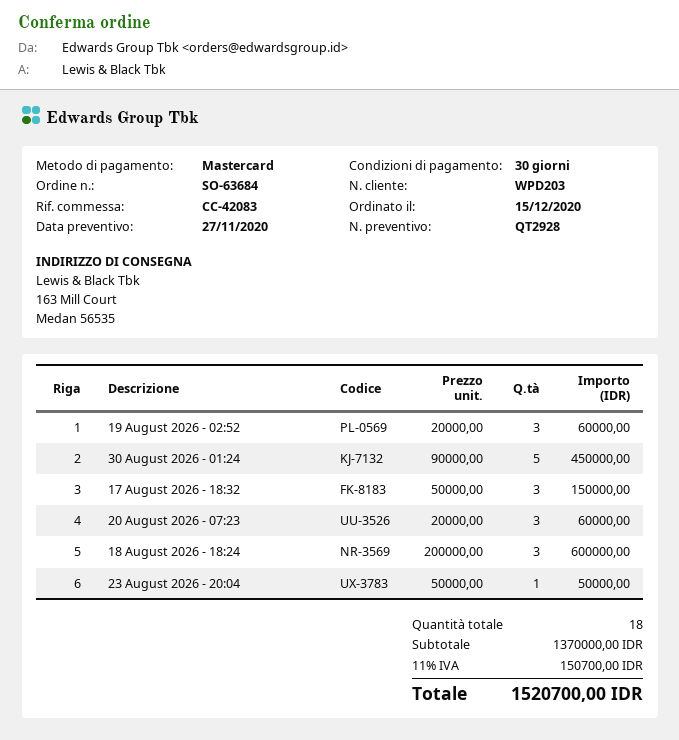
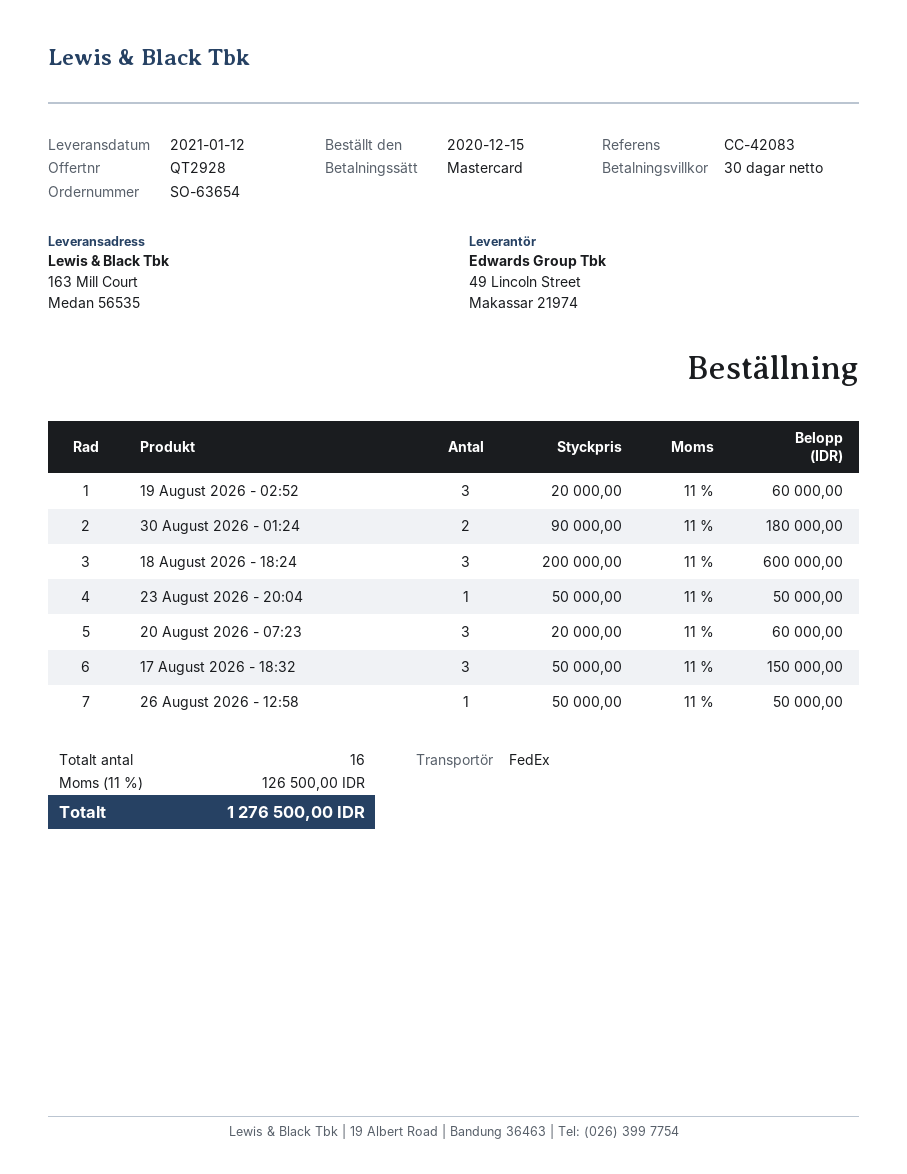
order number: SO-63684 -> SO-63654
30 August 2026 - 01:24: 5 x 90000.00 = 450000.00 -> 2 x 90000.00 = 180000.00
26 August 2026 - 12:58: none -> 1 x 50000.00 = 50000.00
total quantity: 18 -> 16
tax: 11% = 150700.00 -> 11% = 126500.00
total: 1520700.00 -> 1276500.00

